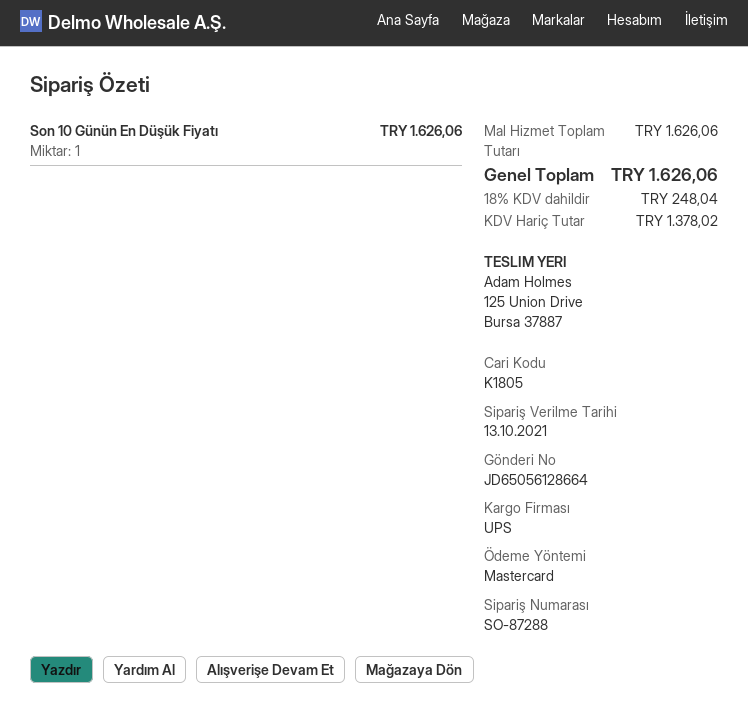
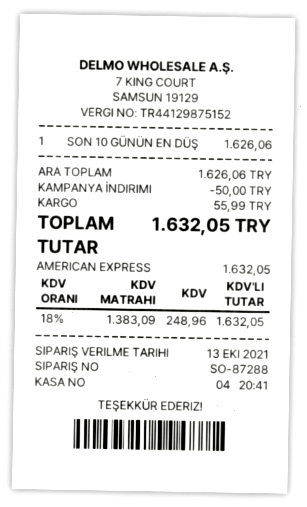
payment method: Mastercard -> American Express
discount: none -> 50.00
shipping: none -> 55.99
net: 1378.02 -> 1383.09
tax: 18% = 248.04 -> 18% = 248.96
total: 1626.06 -> 1632.05

